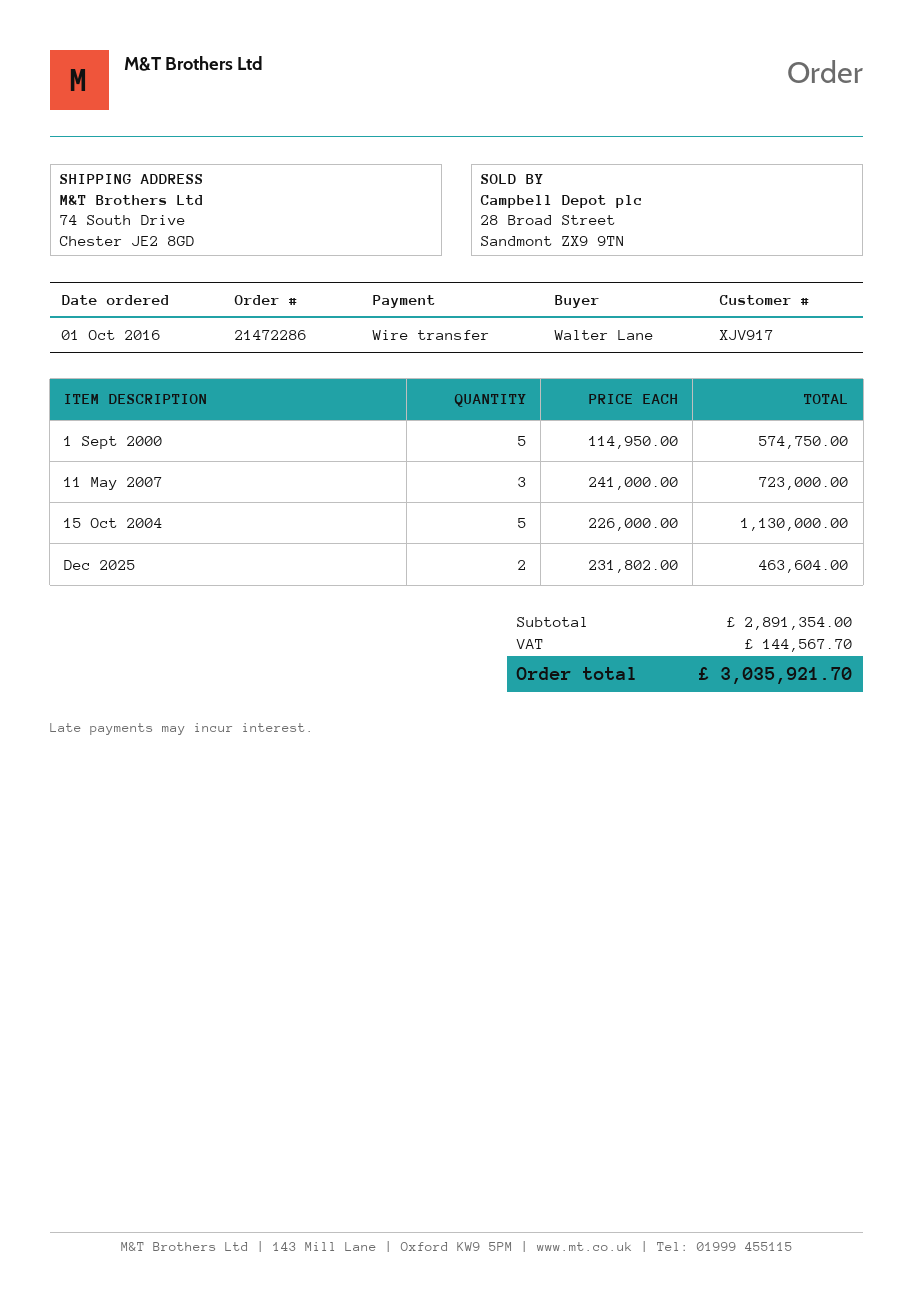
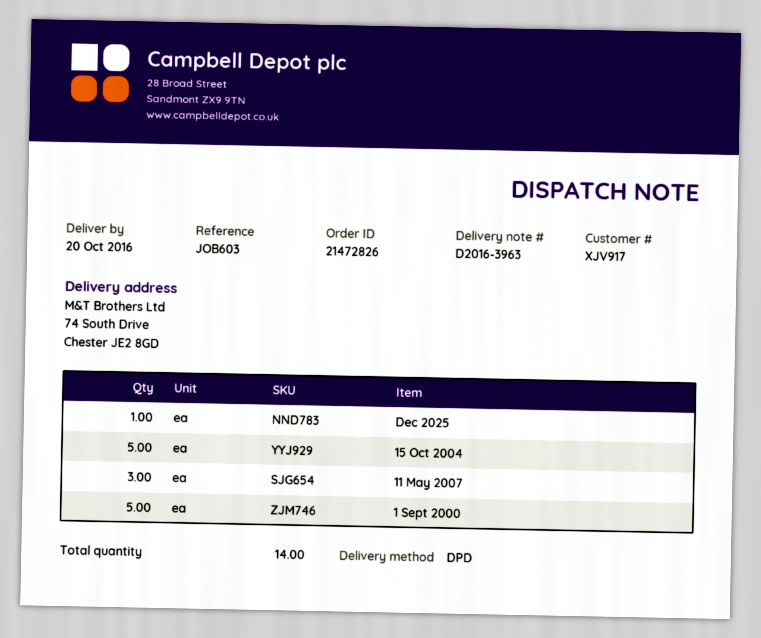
order number: 21472286 -> 21472826
Dec 2025: 2 -> 1

